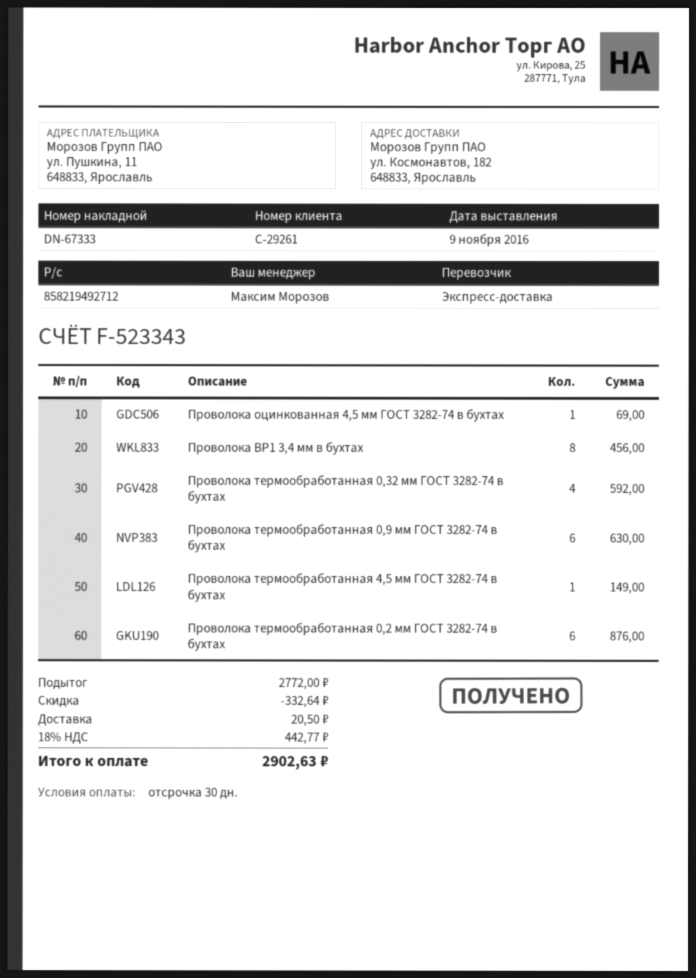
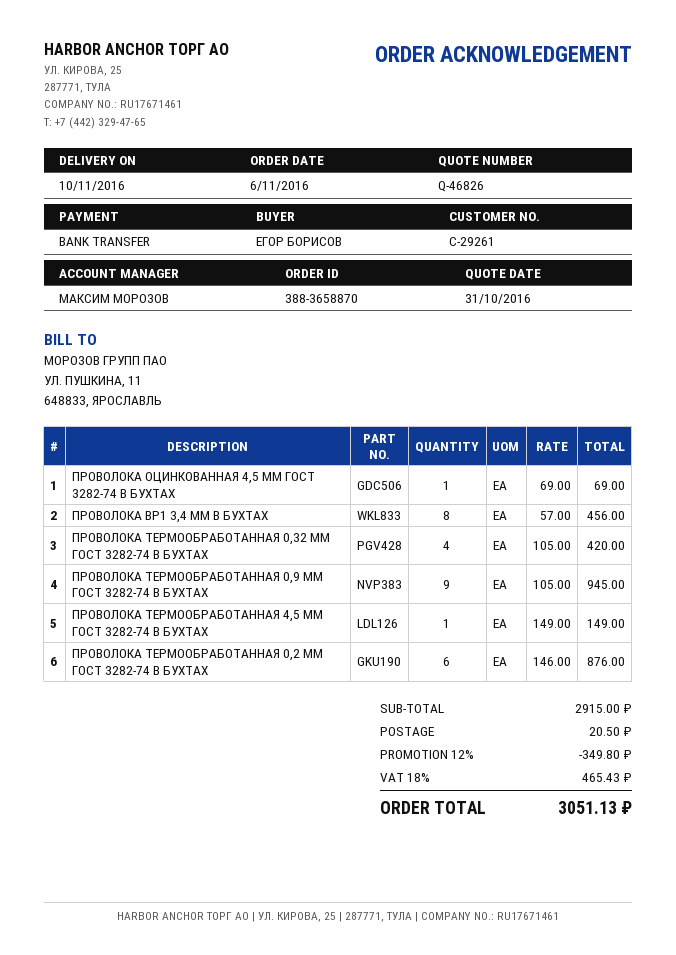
Проволока термообработанная 0,32 мм ГОСТ 3282-74 в бухтах: 4 for 592.00 -> 4 for 420.00
Проволока термообработанная 0,9 мм ГОСТ 3282-74 в бухтах: 6 for 630.00 -> 9 for 945.00
subtotal: 2772.00 -> 2915.00
discount: 332.64 -> 349.80
tax: 18% = 442.77 -> 18% = 465.43
total: 2902.63 -> 3051.13

